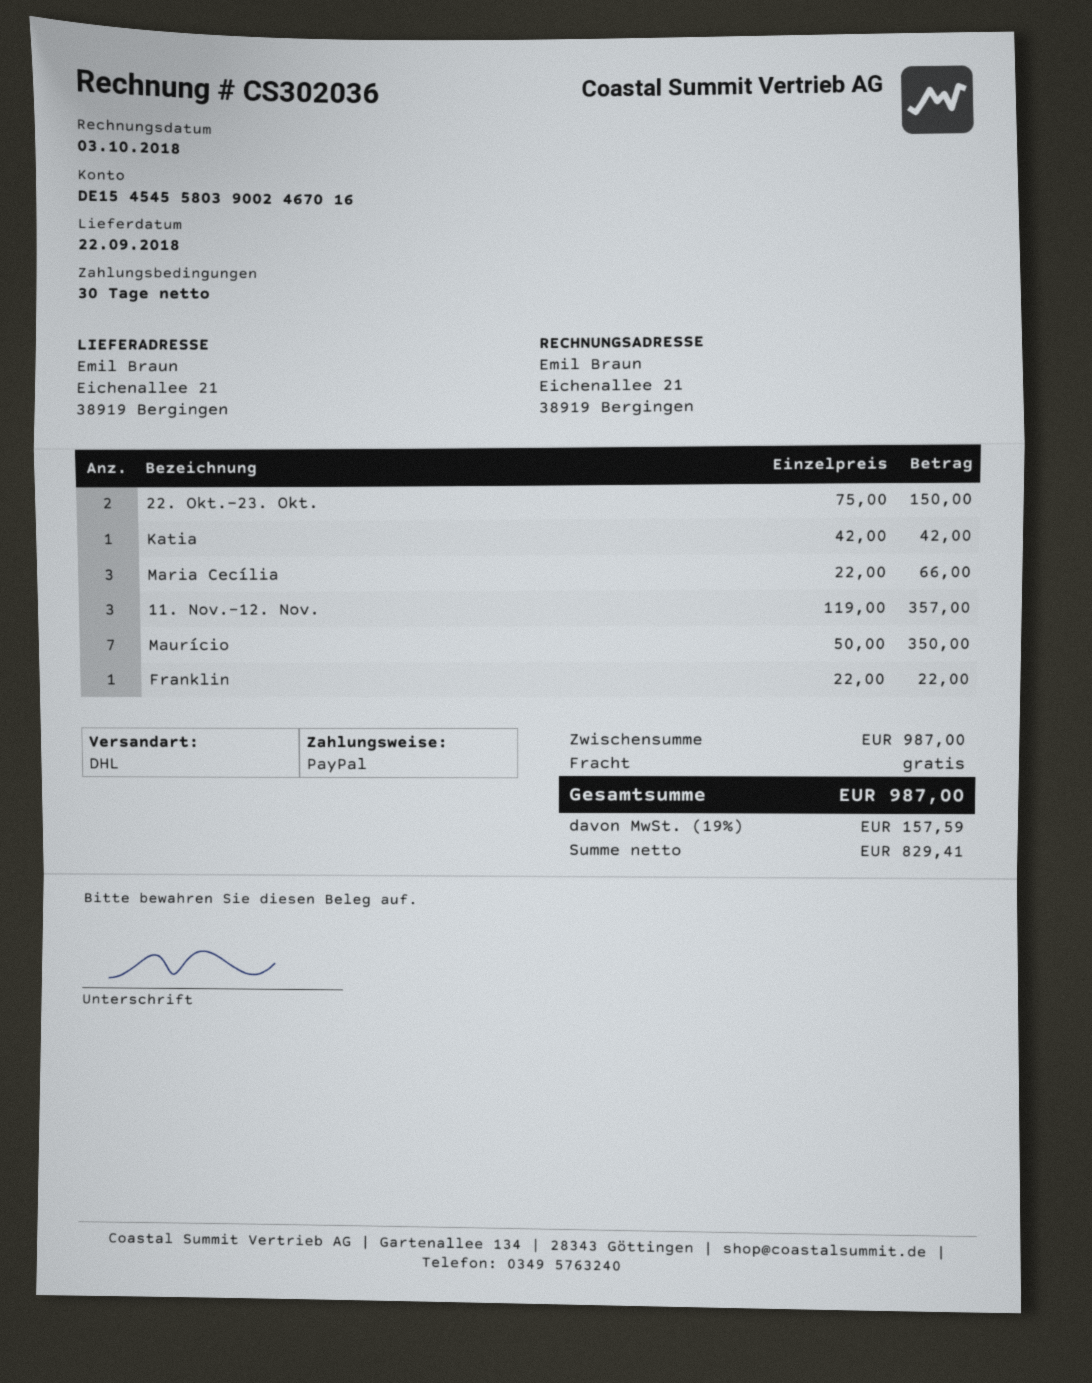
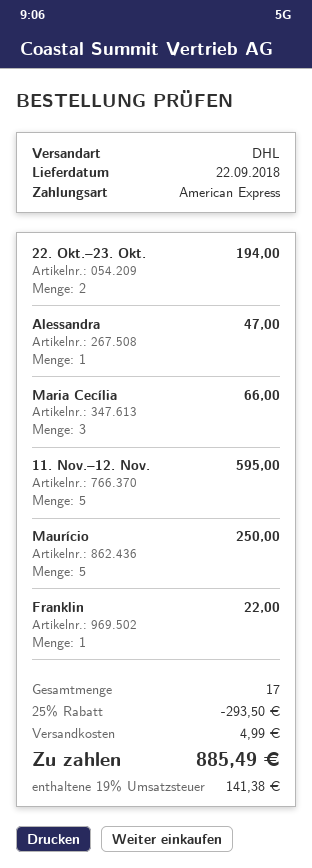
payment method: PayPal -> American Express
22. Okt.–23. Okt.: 2 for 150.00 -> 2 for 194.00
Katia: 1 for 42.00 -> none
11. Nov.–12. Nov.: 3 for 357.00 -> 5 for 595.00
Maurício: 7 for 350.00 -> 5 for 250.00
Alessandra: none -> 1 for 47.00
discount: none -> 25% = 293.50
shipping: 0.00 -> 4.99
tax: 19% = 157.59 -> 19% = 141.38
total: 987.00 -> 885.49

